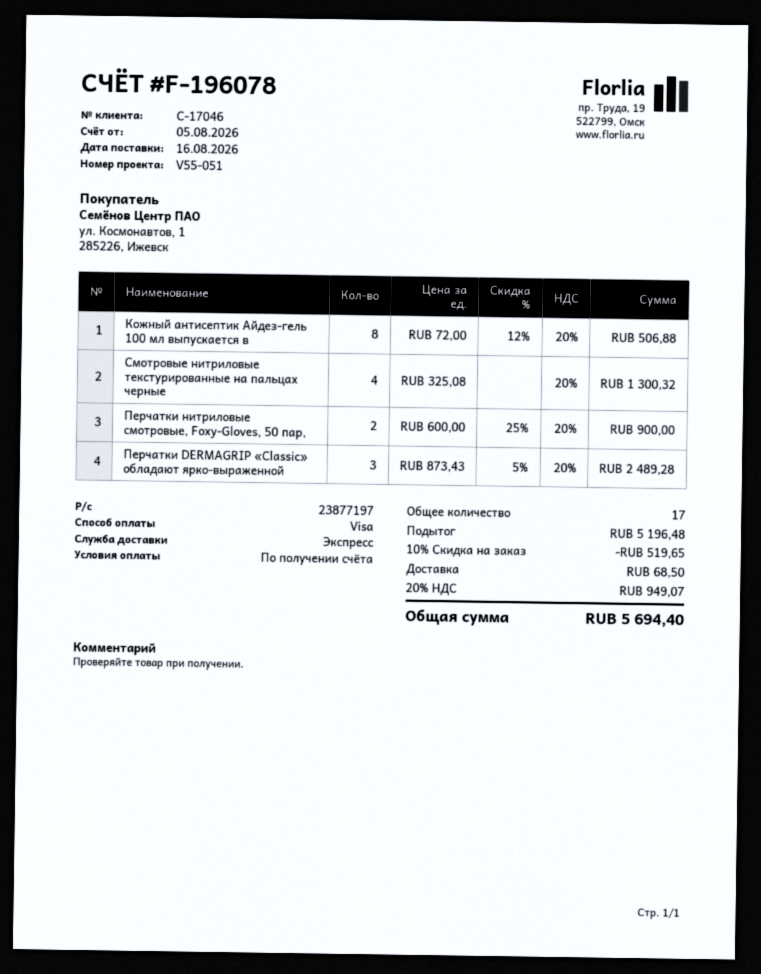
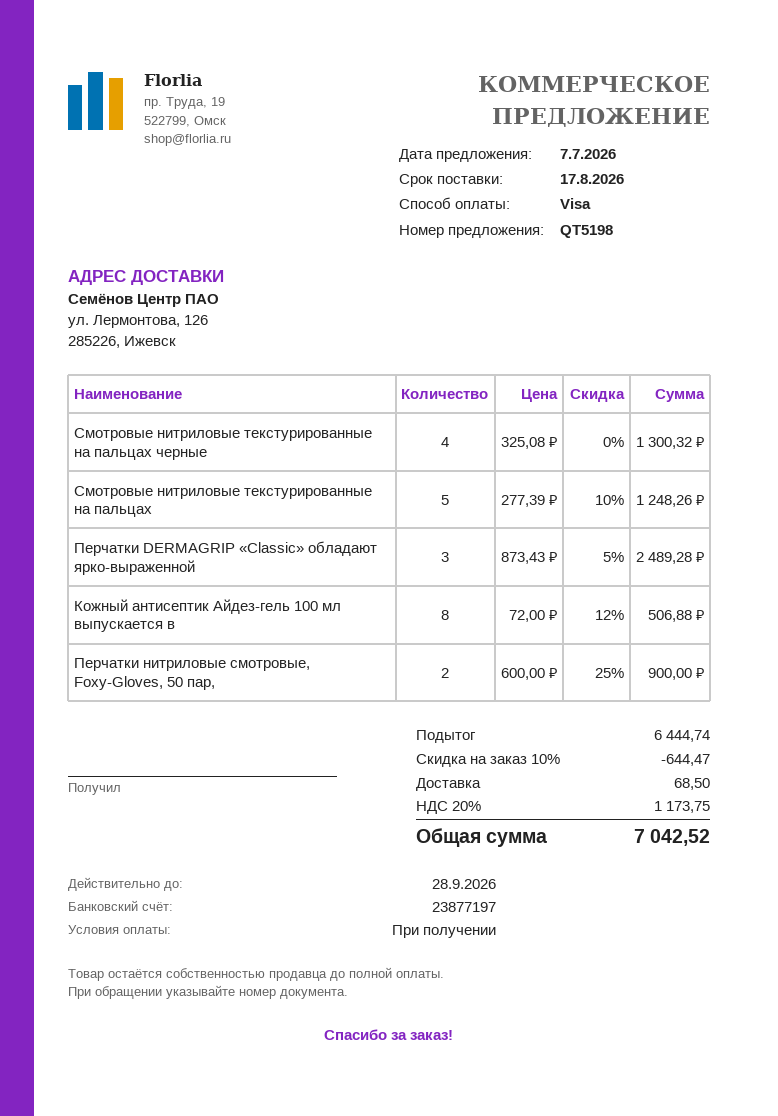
delivery date: 2026-08-16 -> 2026-08-17
Смотровые нитриловые текстурированные на пальцах: none -> 5 x 277.39 - 10% = 1248.26
subtotal: 5196.48 -> 6444.74
discount: 10% = 519.65 -> 10% = 644.47
tax: 20% = 949.07 -> 20% = 1173.75
total: 5694.40 -> 7042.52

